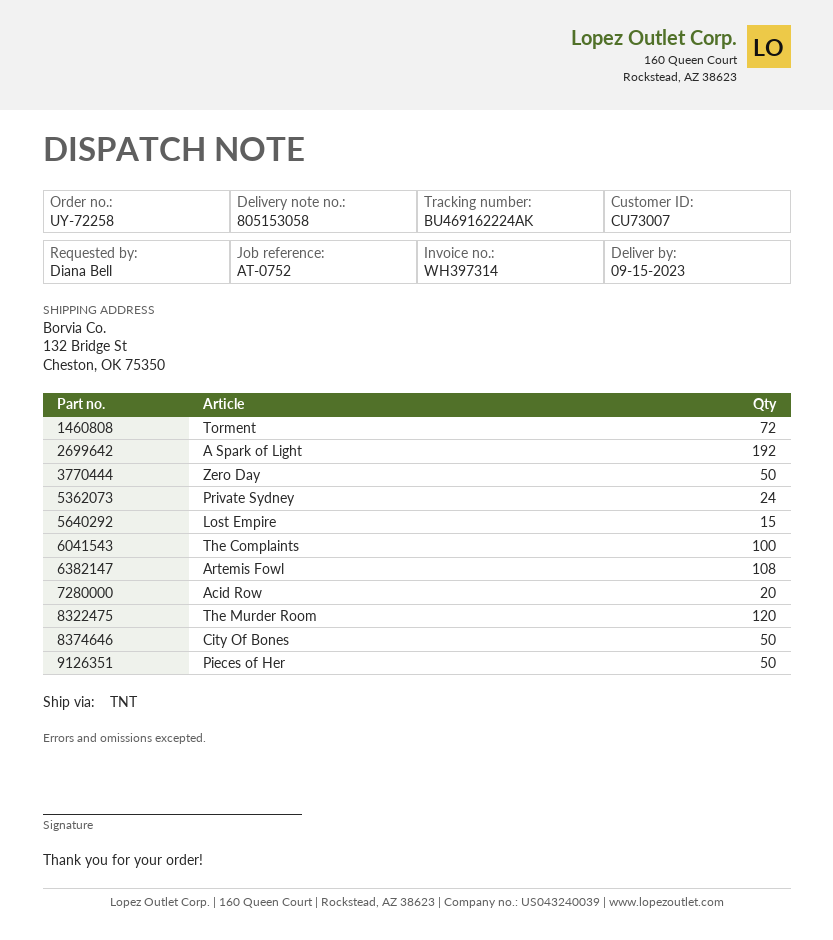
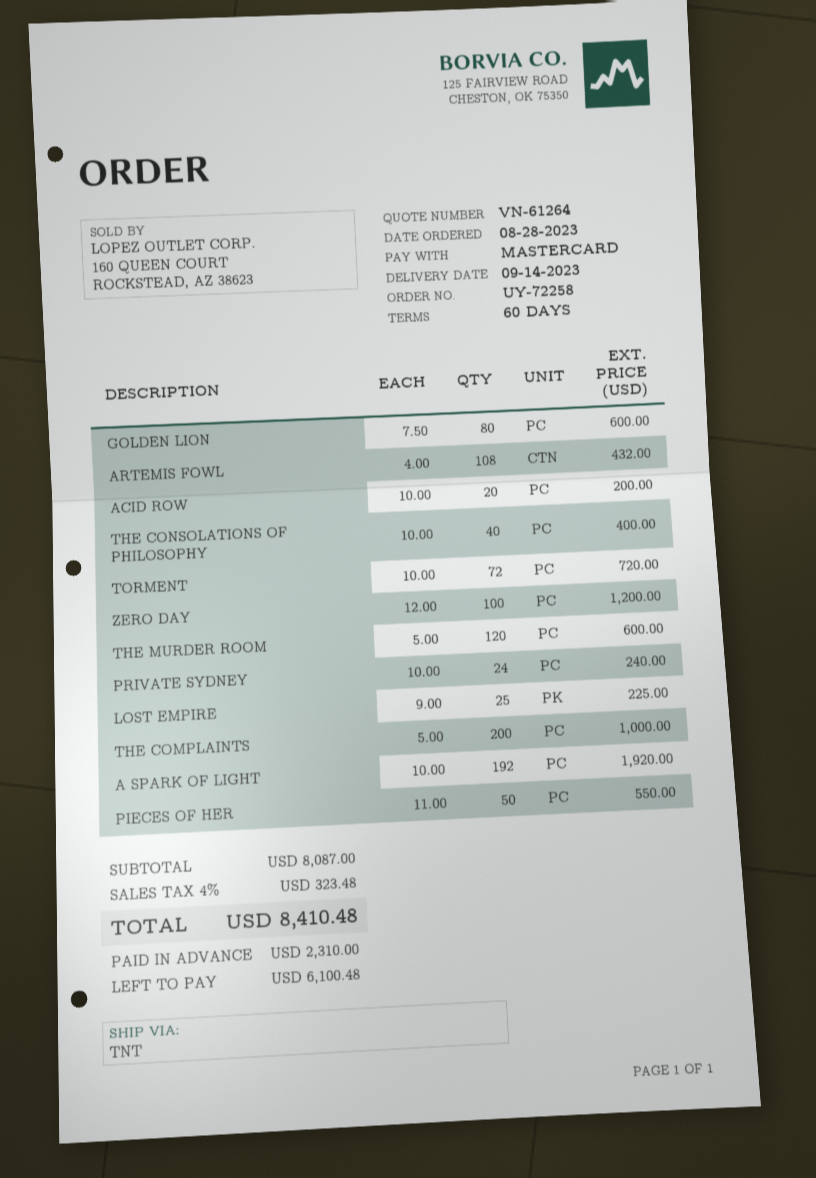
delivery date: 2023-09-15 -> 2023-09-14
Zero Day: 50 -> 100
Lost Empire: 15 -> 25
The Complaints: 100 -> 200
City Of Bones: 50 -> none
GOLDEN LION: none -> 80
THE CONSOLATIONS OF PHILOSOPHY: none -> 40

